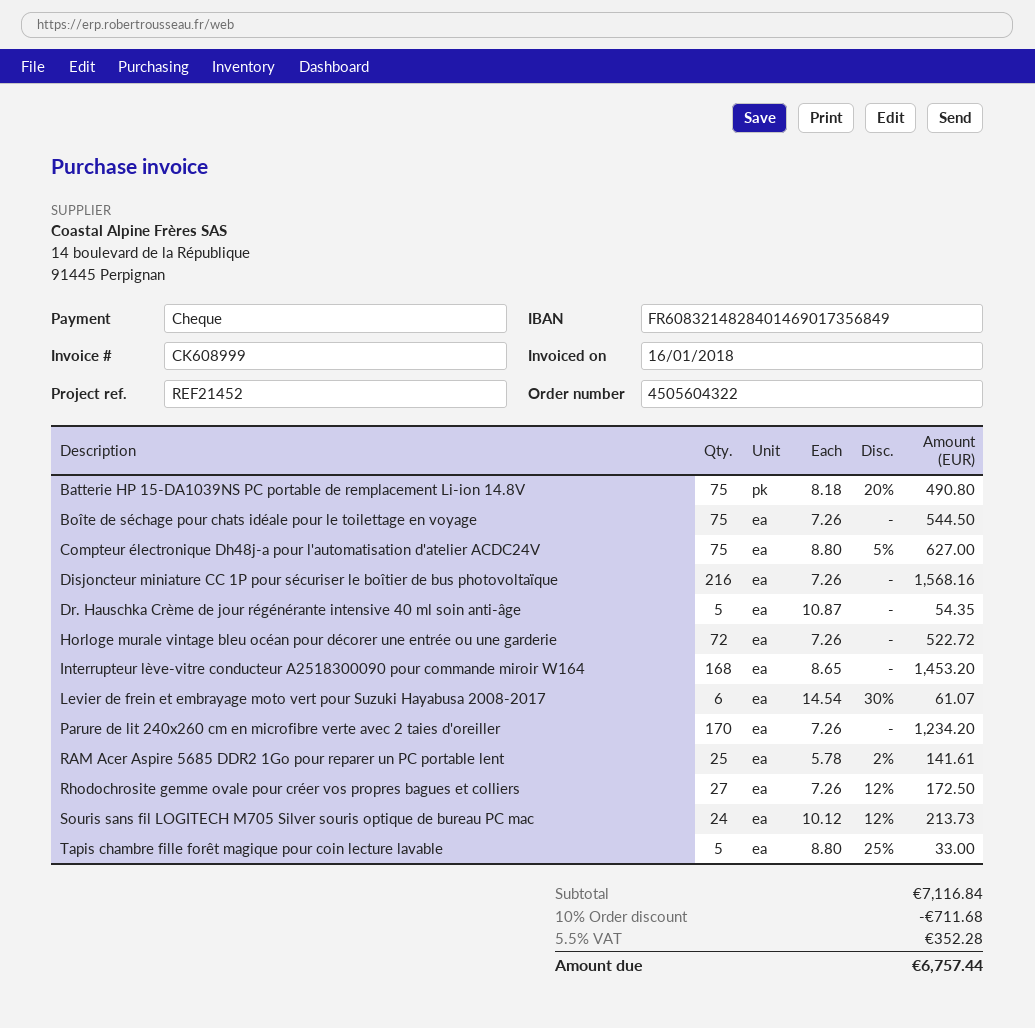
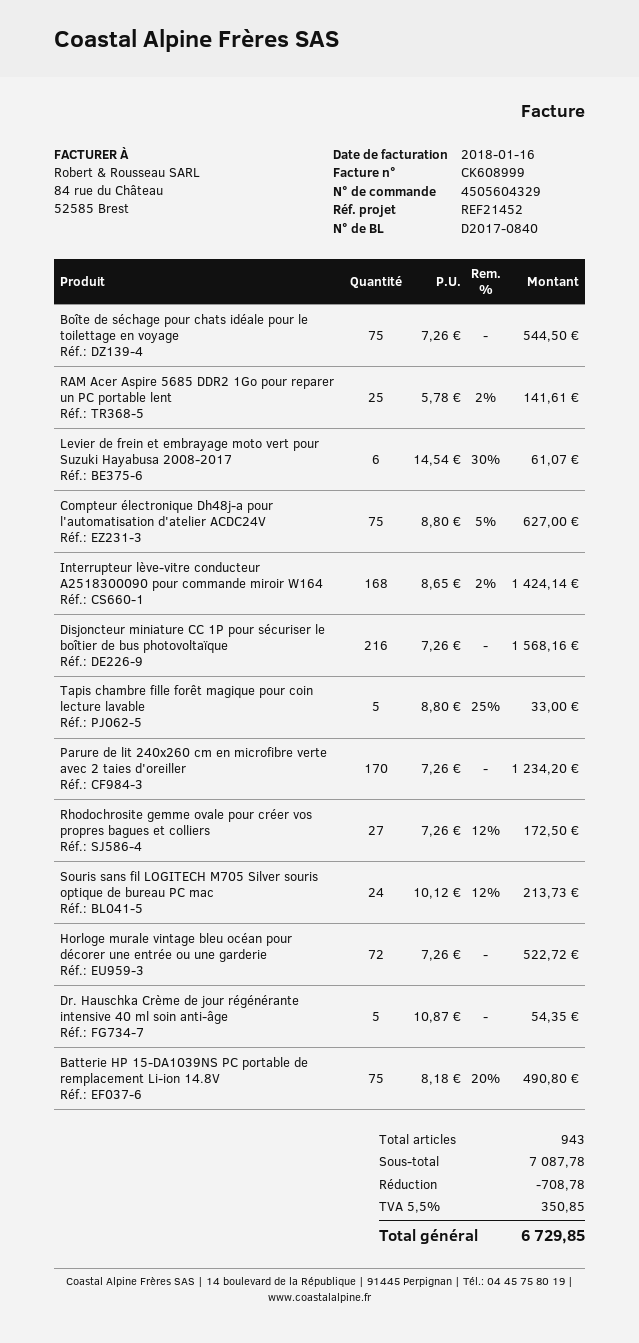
order number: 4505604322 -> 4505604329
Interrupteur lève-vitre conducteur A2518300090 pour commande miroir W164: 168 x 8.65 = 1453.20 -> 168 x 8.65 - 2% = 1424.14
subtotal: 7116.84 -> 7087.78
discount: 711.68 -> 708.78
tax: 5.5% = 352.28 -> 5.5% = 350.85
total: 6757.44 -> 6729.85

